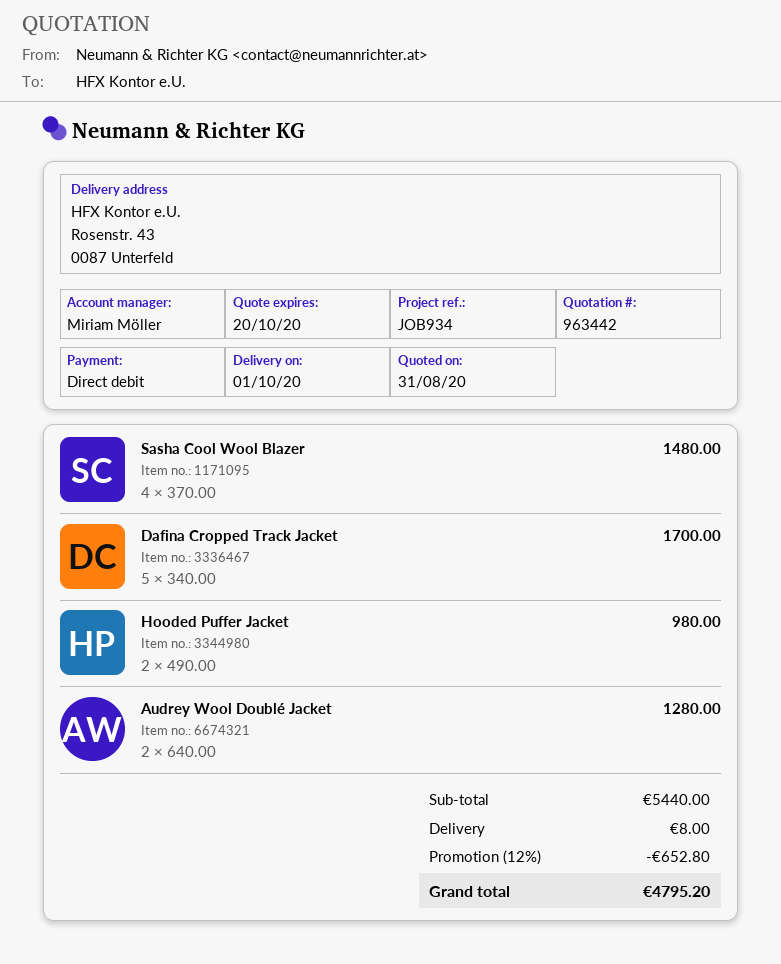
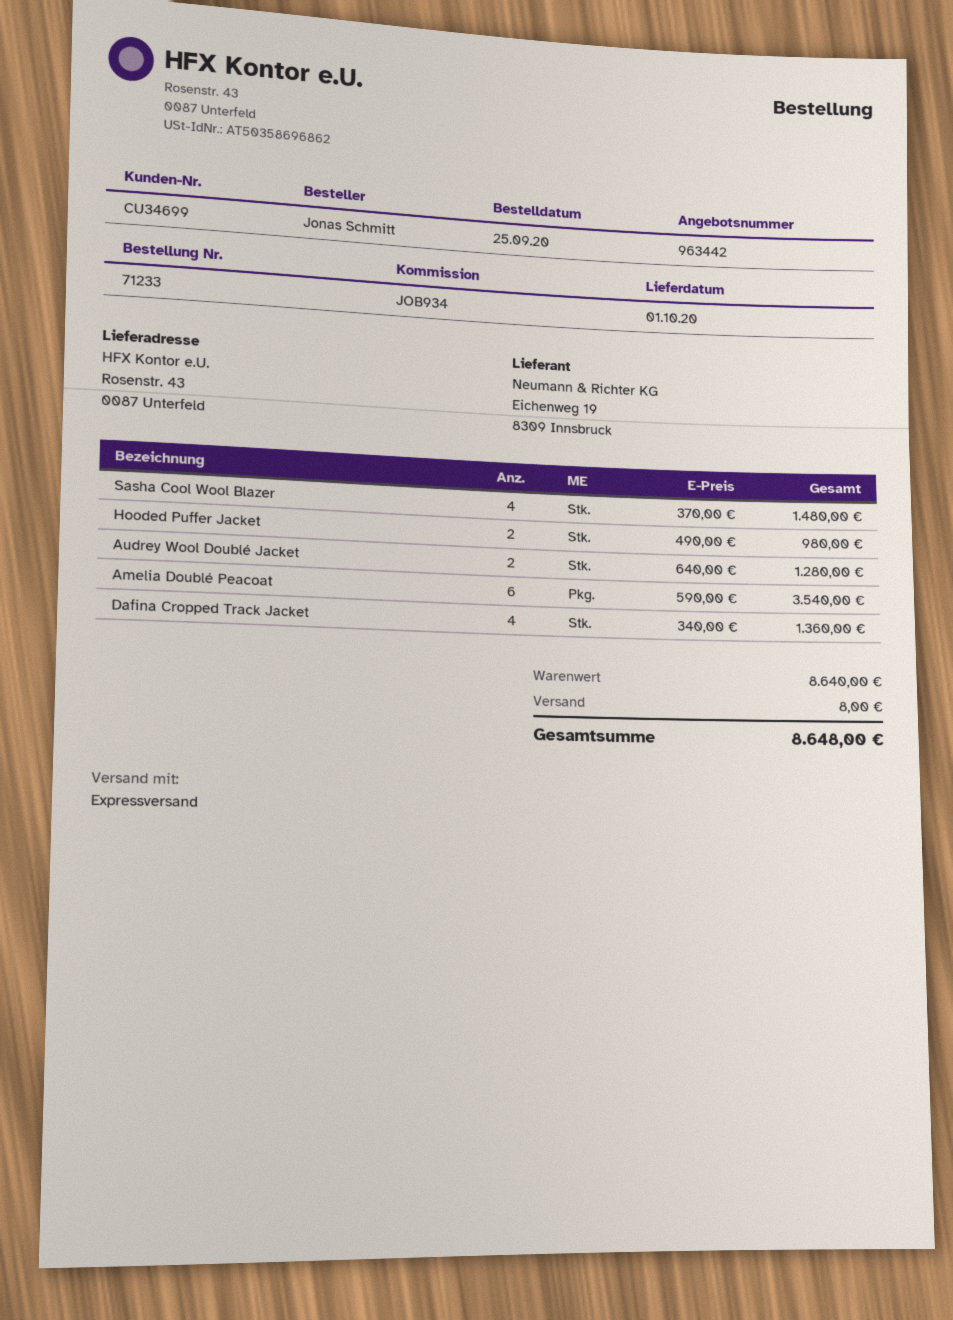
Dafina Cropped Track Jacket: 5 x 340.00 = 1700.00 -> 4 x 340.00 = 1360.00
Amelia Doublé Peacoat: none -> 6 x 590.00 = 3540.00
subtotal: 5440.00 -> 8640.00
discount: 12% = 652.80 -> none
total: 4795.20 -> 8648.00

